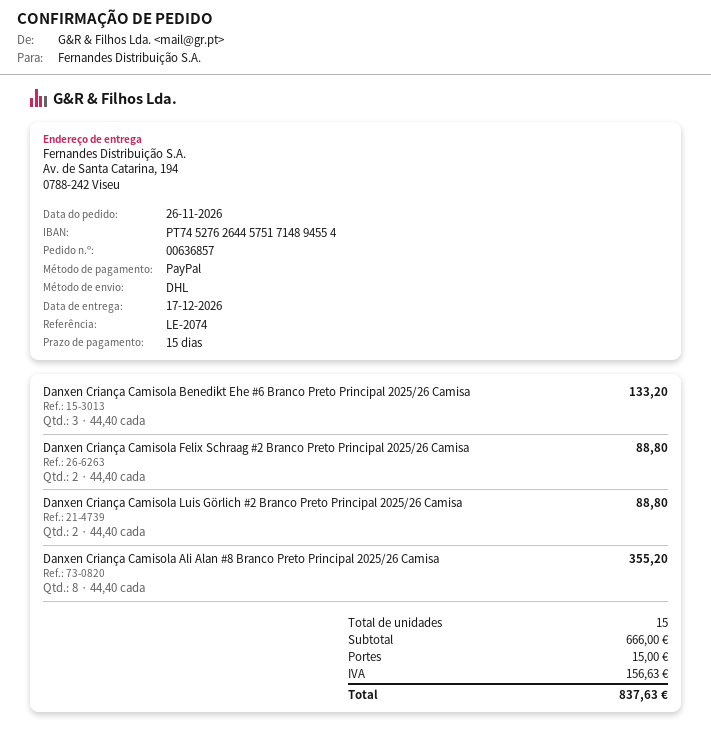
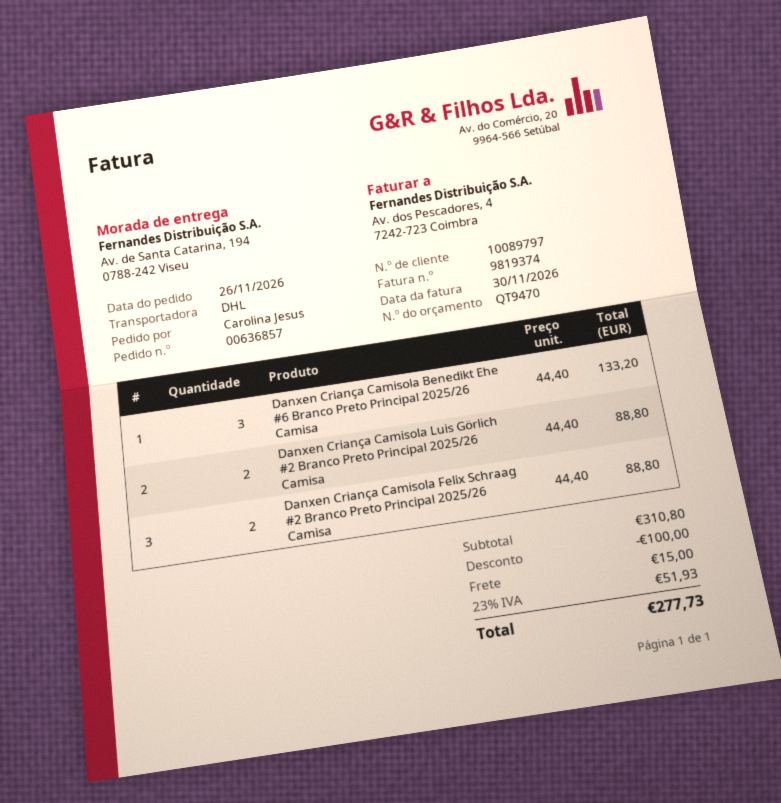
Danxen Criança Camisola Ali Alan #8 Branco Preto Principal 2025/26 Camisa: 8 x 44.40 = 355.20 -> none
subtotal: 666.00 -> 310.80
discount: none -> 100.00
tax: 156.63 -> 51.93
total: 837.63 -> 277.73

